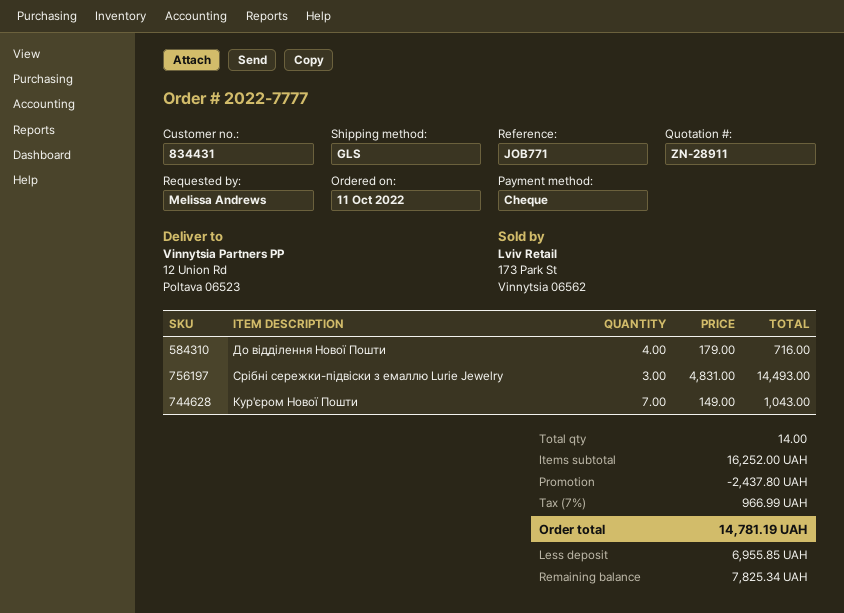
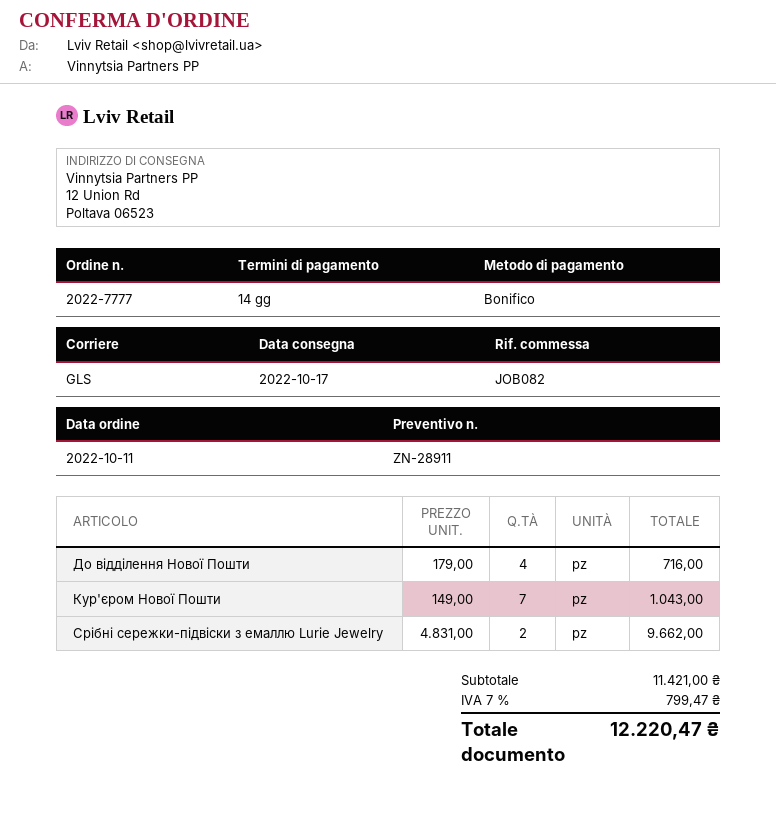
reference: JOB771 -> JOB082
payment method: cheque -> bank transfer
Срібні сережки-підвіски з емаллю Lurie Jewelry: 3 x 4831.00 = 14493.00 -> 2 x 4831.00 = 9662.00
subtotal: 16252.00 -> 11421.00
discount: 2437.80 -> none
tax: 7% = 966.99 -> 7% = 799.47
total: 14781.19 -> 12220.47

